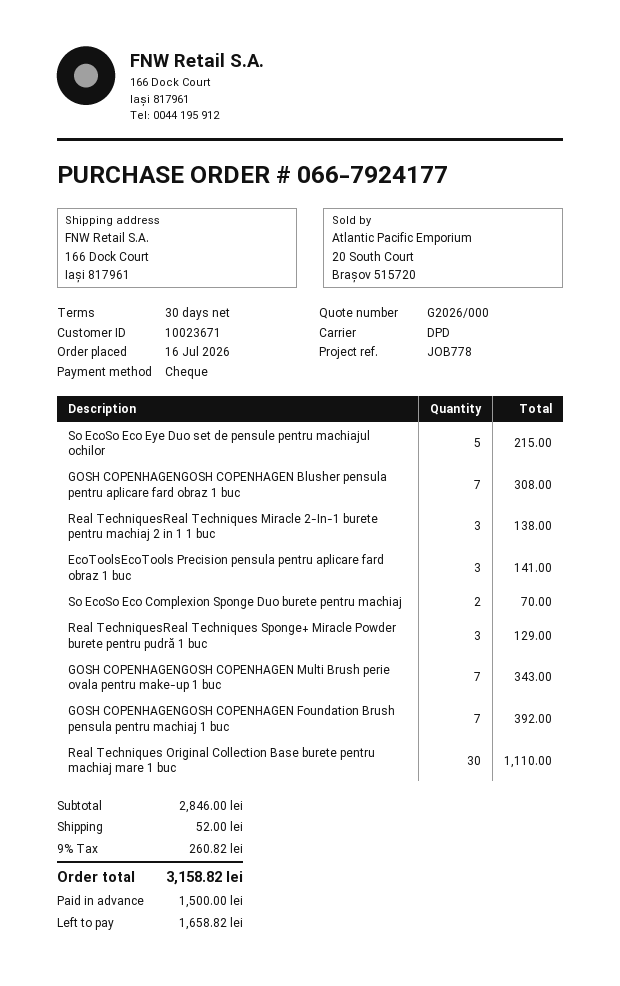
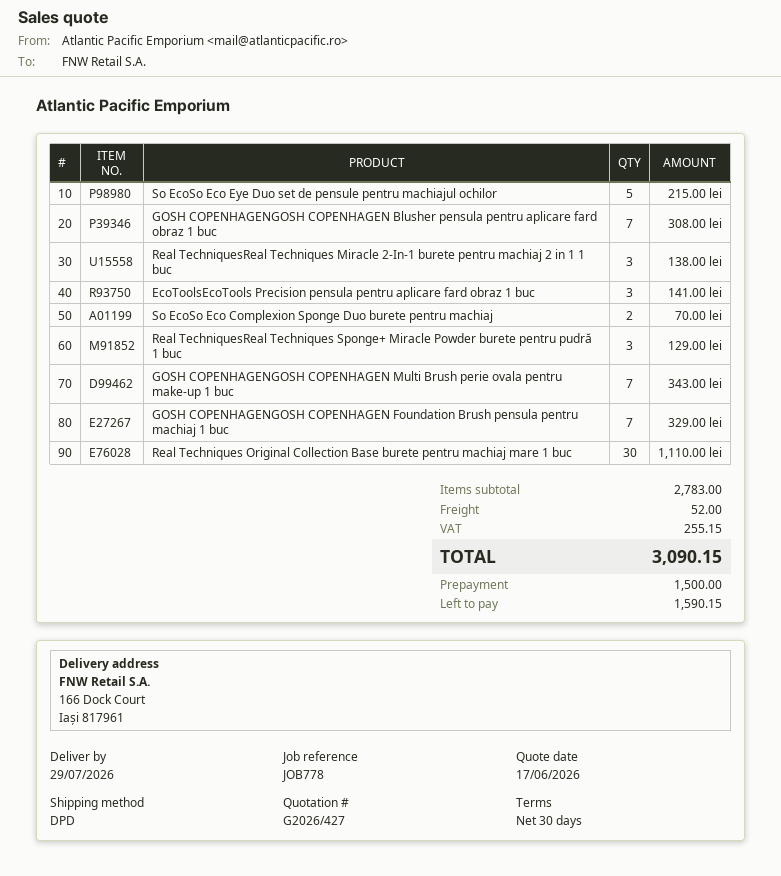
quote number: G2026/000 -> G2026/427
GOSH COPENHAGENGOSH COPENHAGEN Foundation Brush pensula pentru machiaj 1 buc: 7 for 392.00 -> 7 for 329.00
subtotal: 2846.00 -> 2783.00
tax: 260.82 -> 255.15
total: 3158.82 -> 3090.15
balance: 1658.82 -> 1590.15

